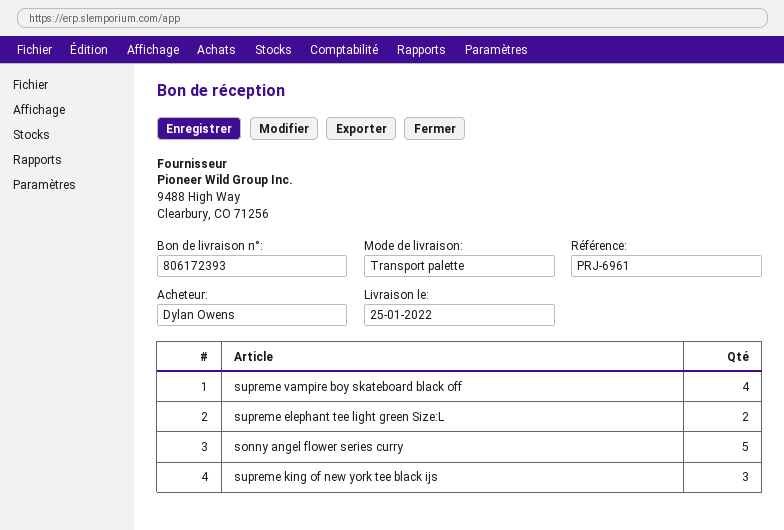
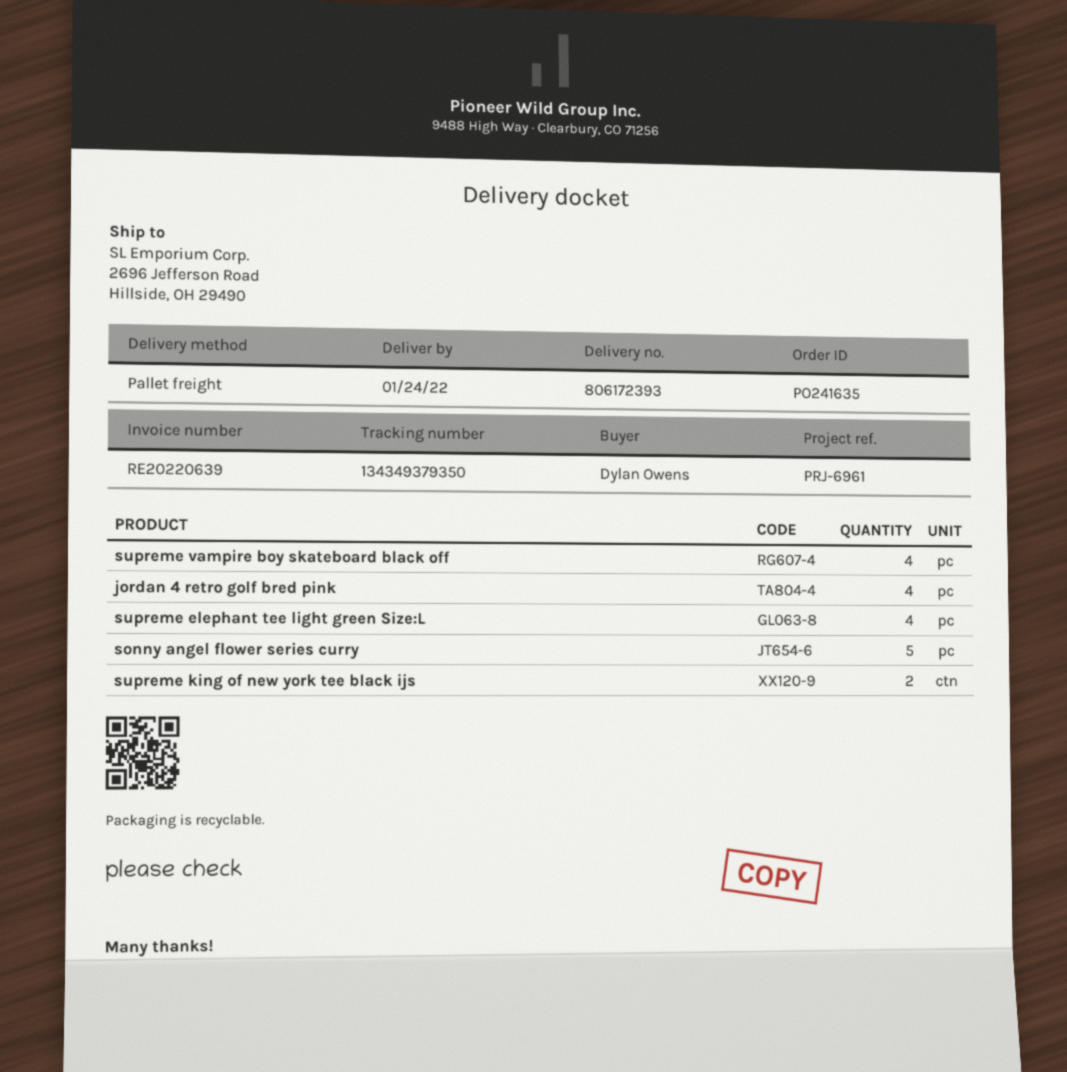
delivery date: 2022-01-25 -> 2022-01-24
supreme elephant tee light green Size:L: 2 -> 4
supreme king of new york tee black ijs: 3 -> 2
jordan 4 retro golf bred pink: none -> 4

